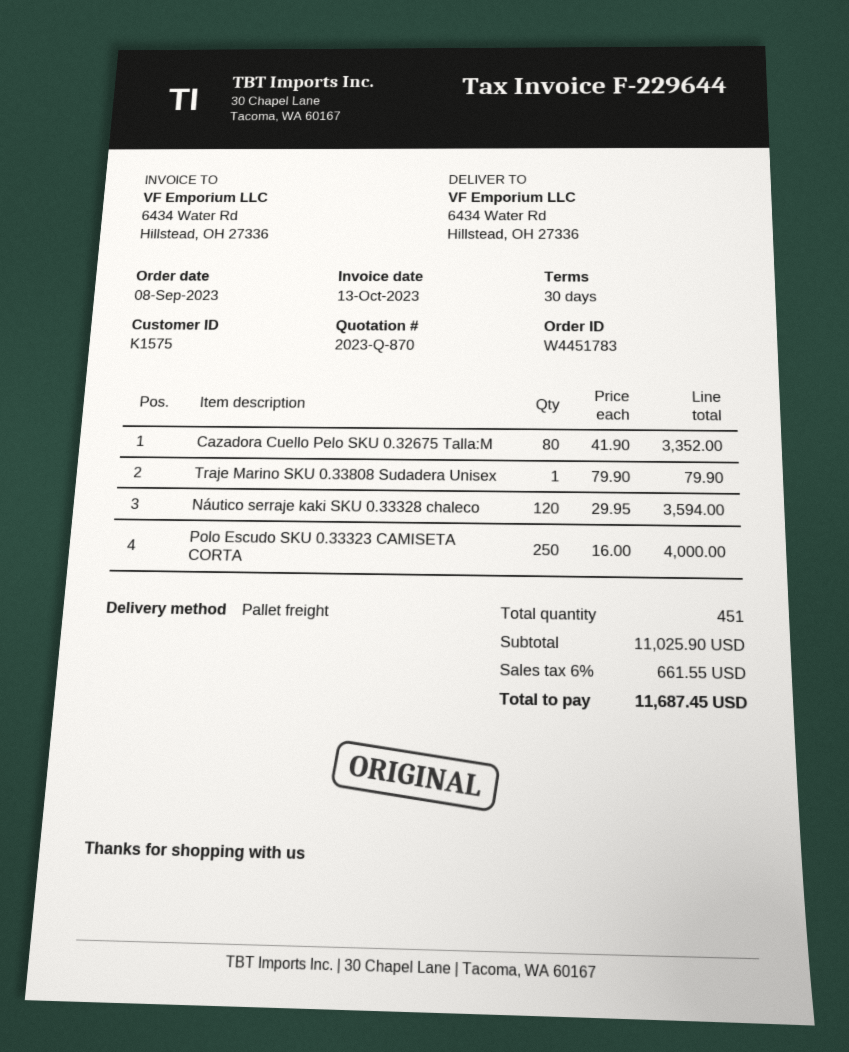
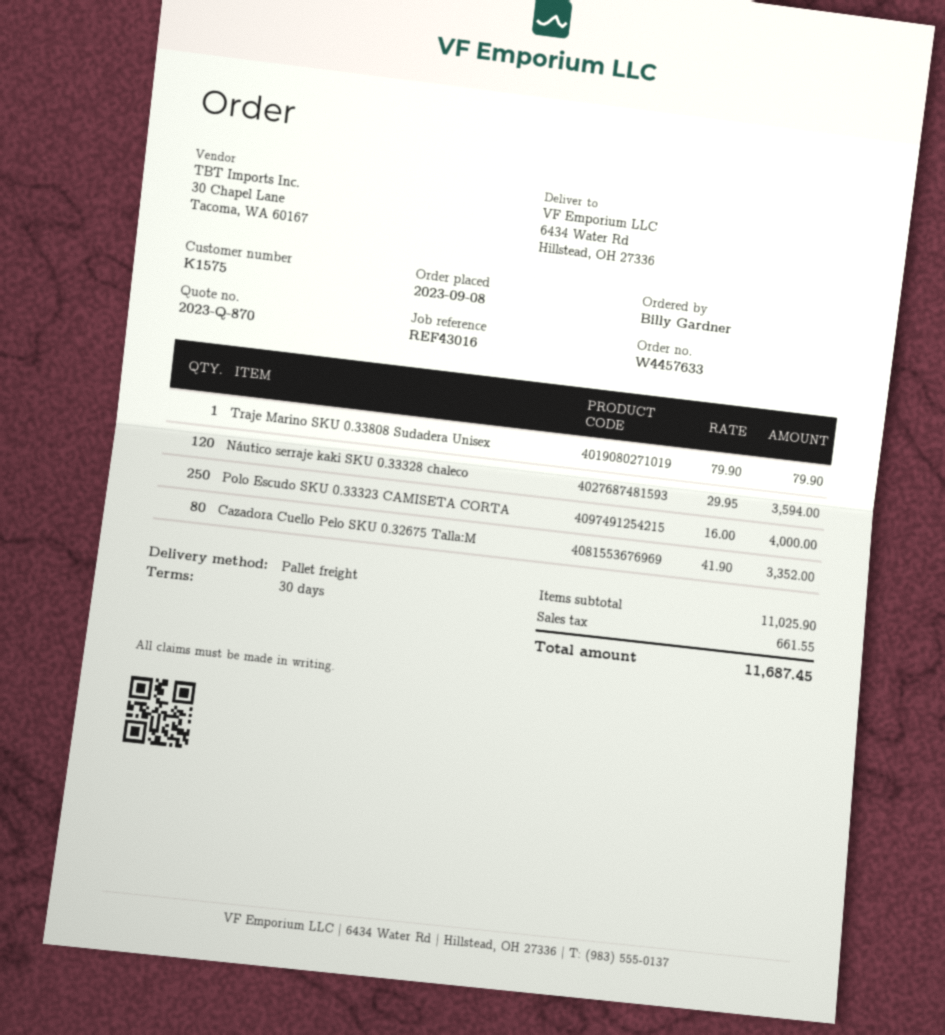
order number: W4451783 -> W4457633

